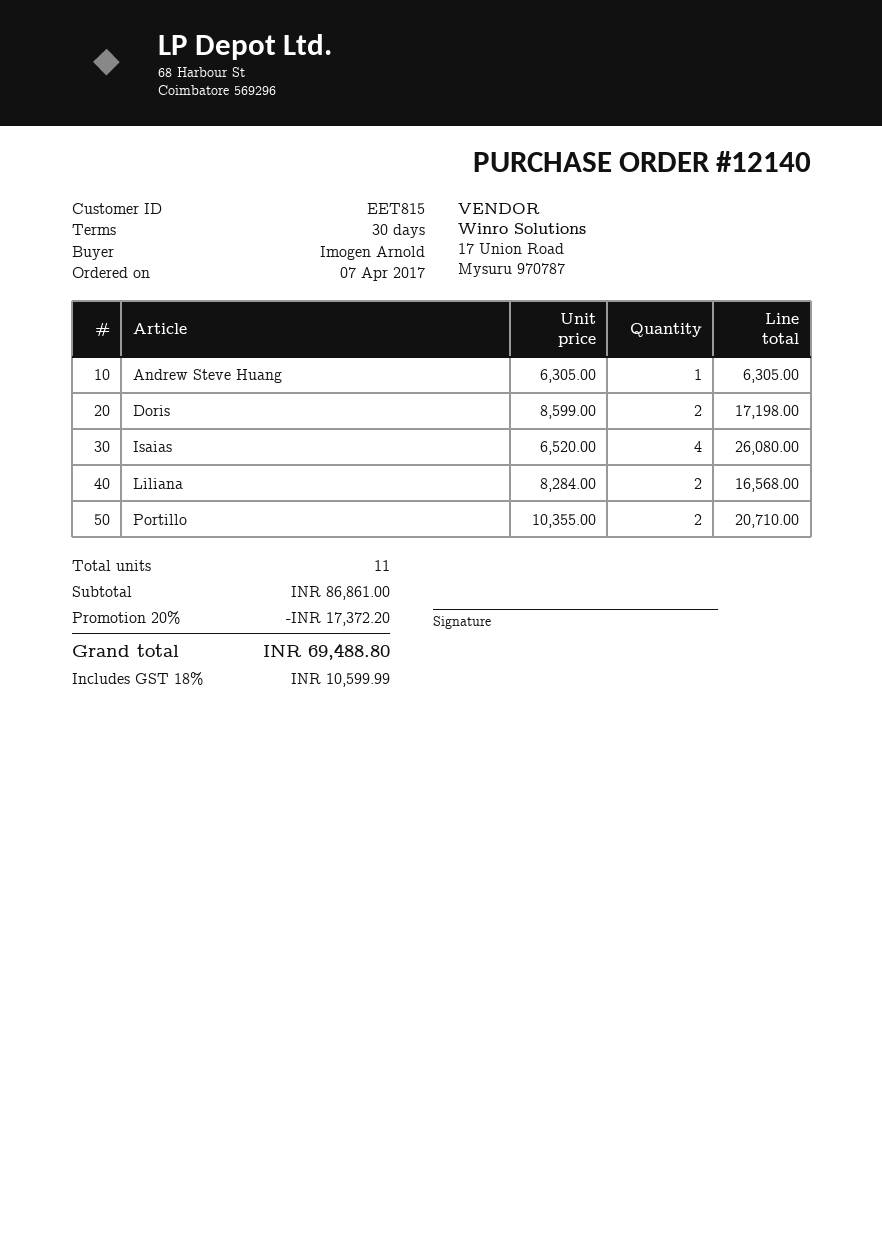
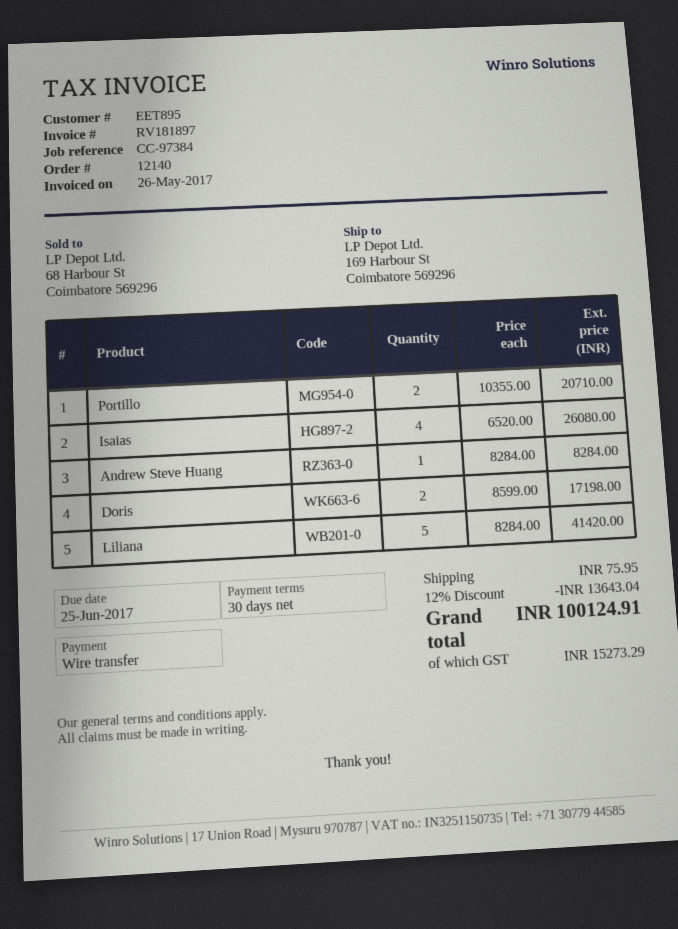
customer number: EET815 -> EET895
Andrew Steve Huang: 1 x 6305.00 = 6305.00 -> 1 x 8284.00 = 8284.00
Liliana: 2 x 8284.00 = 16568.00 -> 5 x 8284.00 = 41420.00
discount: 20% = 17372.20 -> 12% = 13643.04
shipping: none -> 75.95
tax: 10599.99 -> 15273.29
total: 69488.80 -> 100124.91

